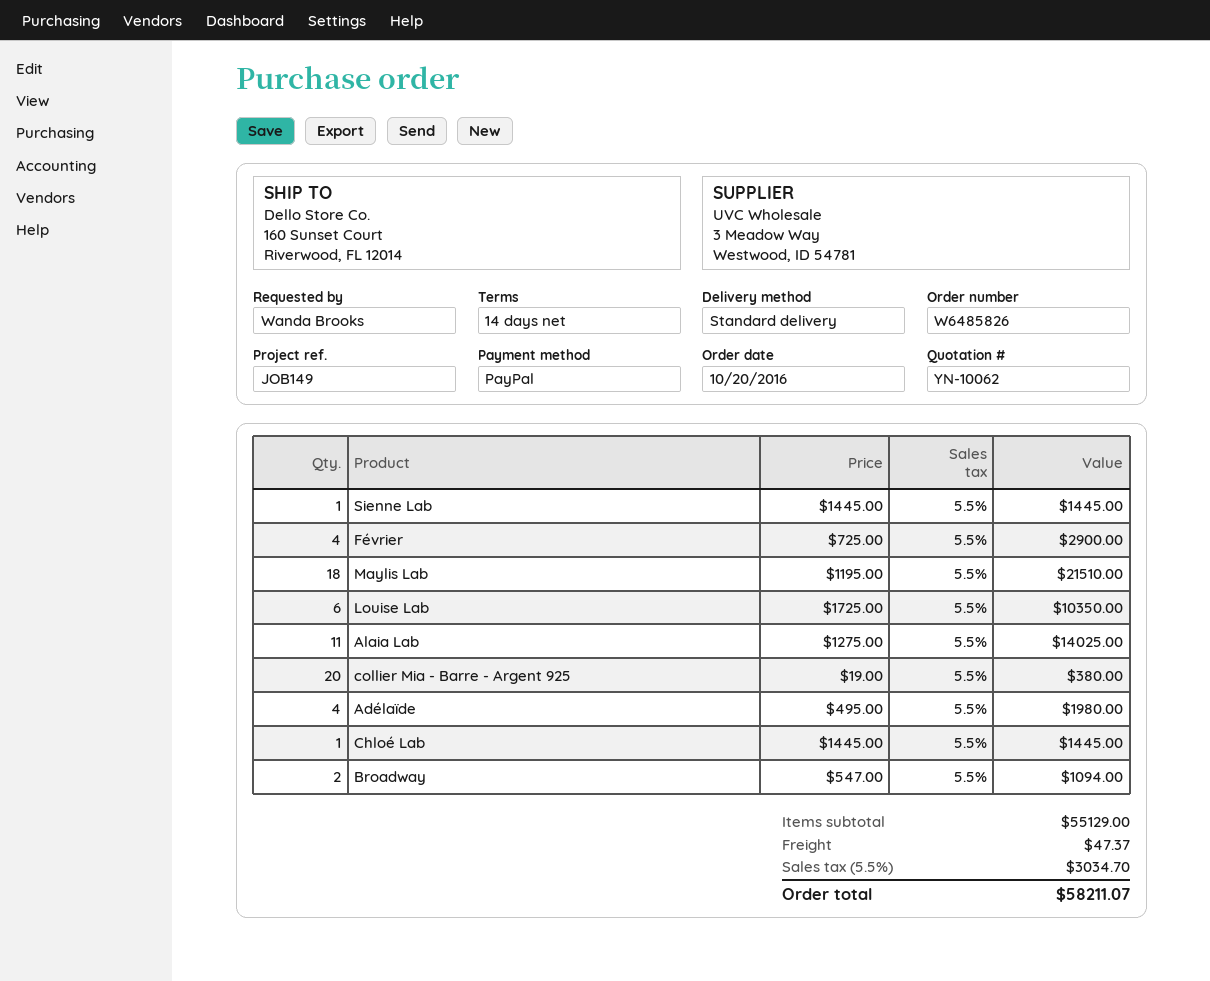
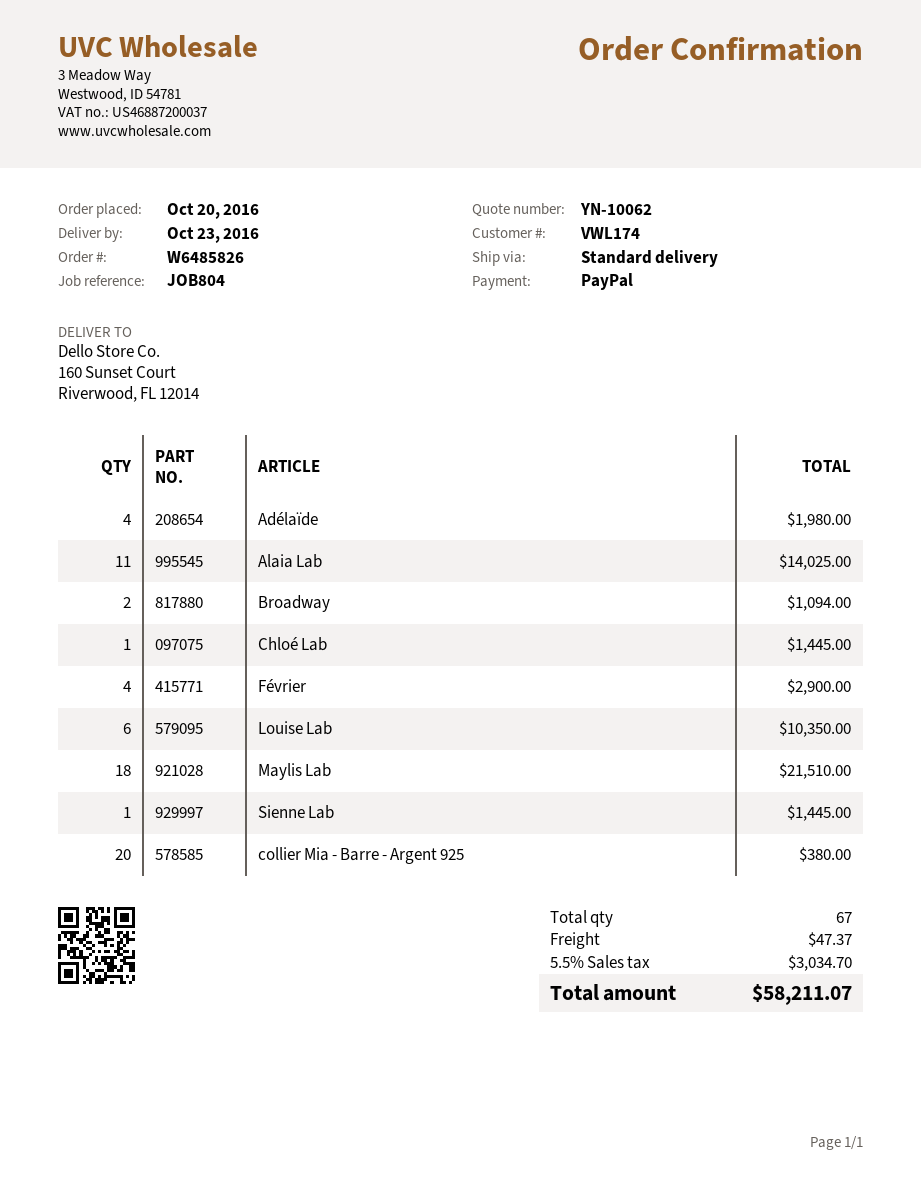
reference: JOB149 -> JOB804

